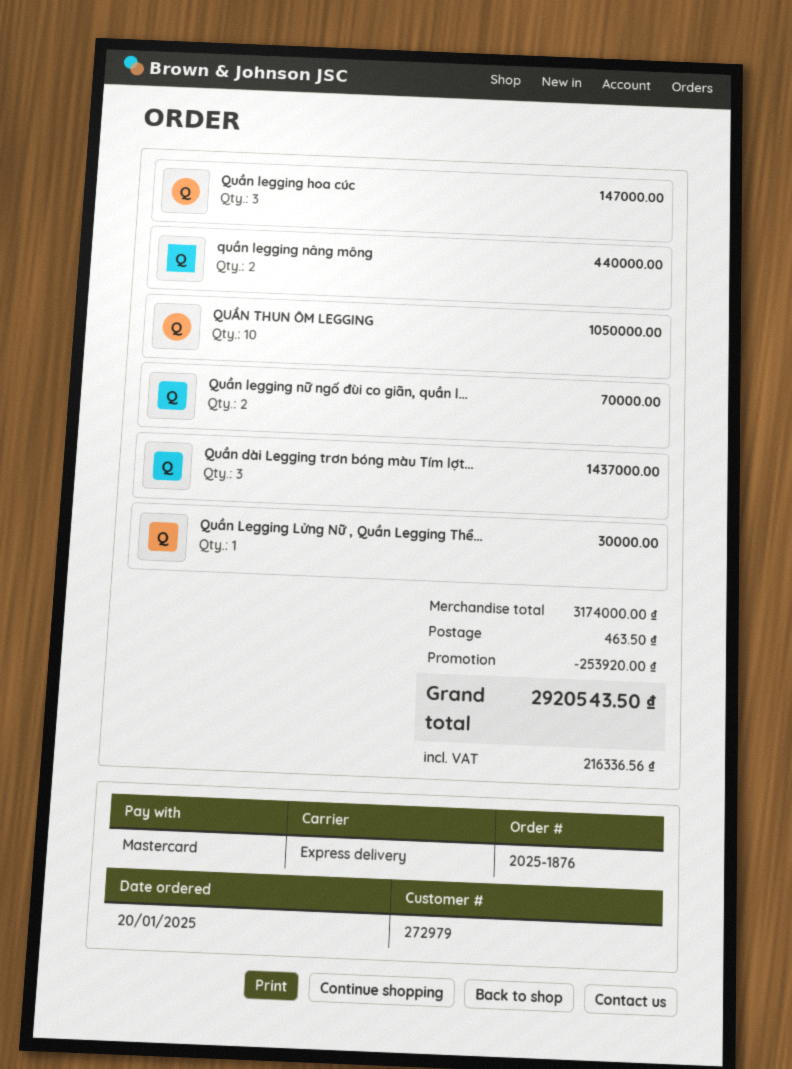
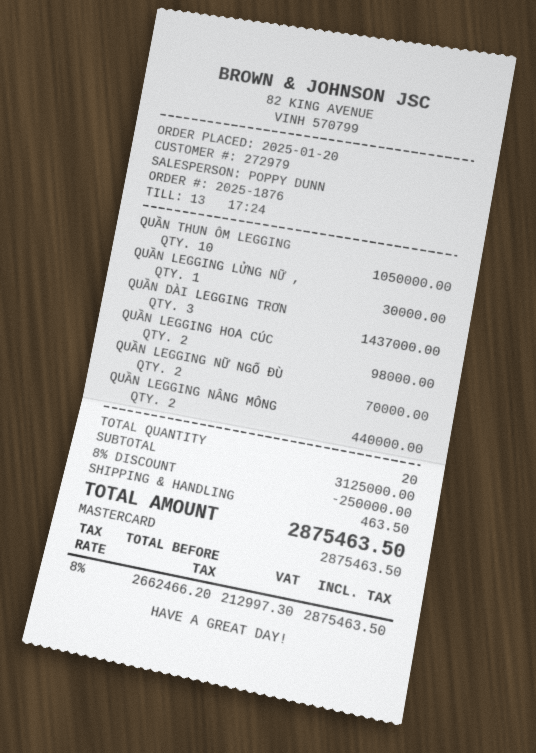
Quần legging hoa cúc: 3 for 147000.00 -> 2 for 98000.00
subtotal: 3174000.00 -> 3125000.00
discount: 253920.00 -> 250000.00
tax: 216336.56 -> 212997.30
total: 2920543.50 -> 2875463.50

